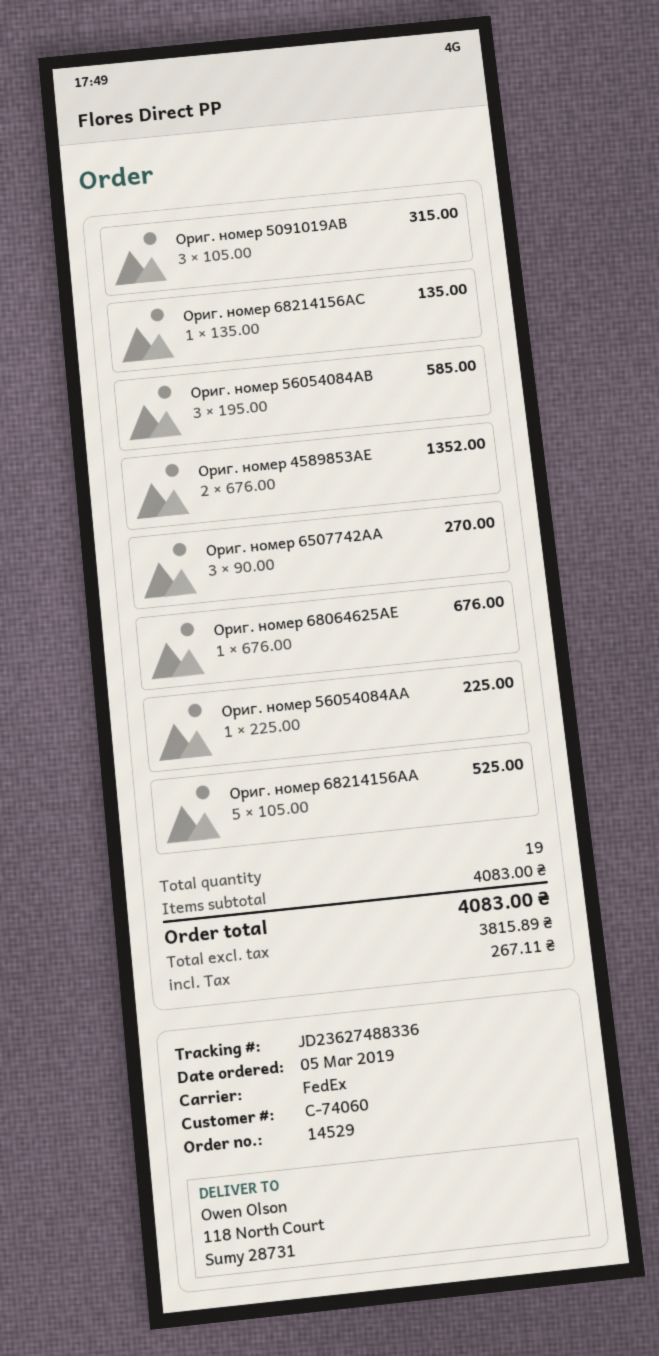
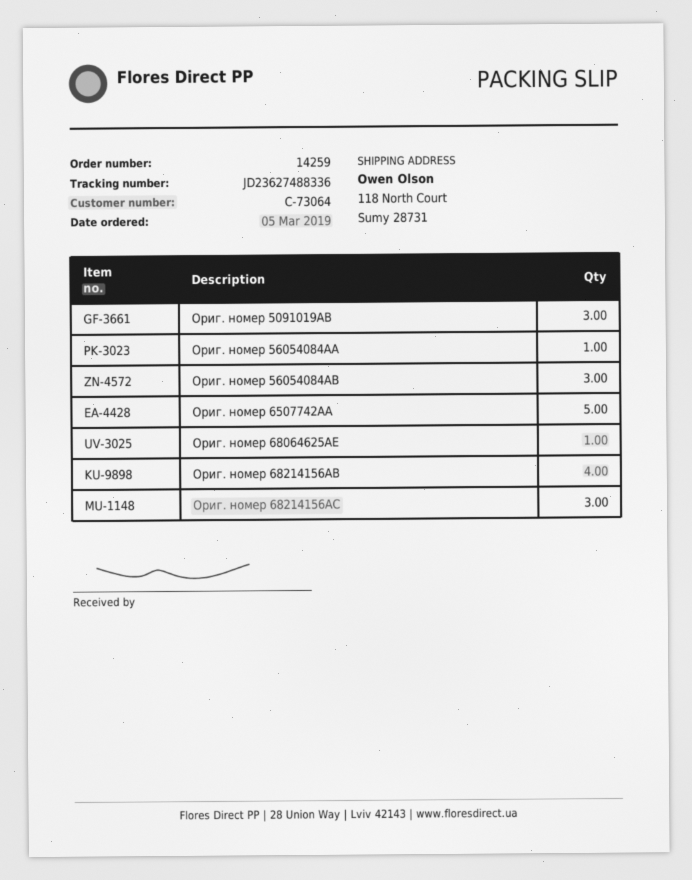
order number: 14529 -> 14259
customer number: C-74060 -> C-73064
Ориг. номер 68214156AC: 1 -> 3
Ориг. номер 4589853AE: 2 -> none
Ориг. номер 6507742AA: 3 -> 5
Ориг. номер 68214156AA: 5 -> none
Ориг. номер 68214156AB: none -> 4

